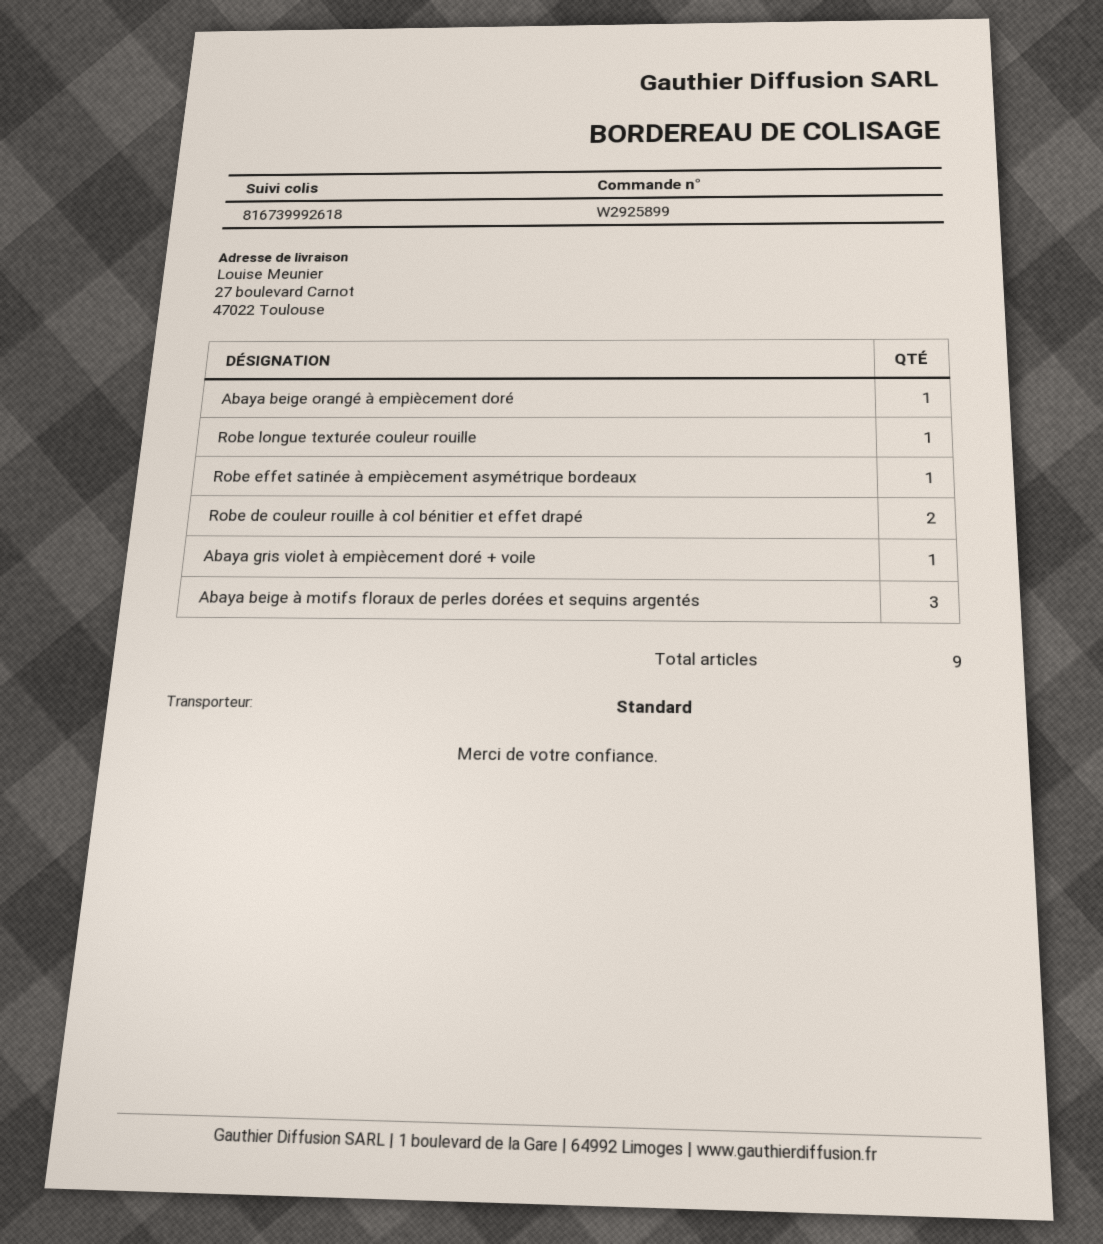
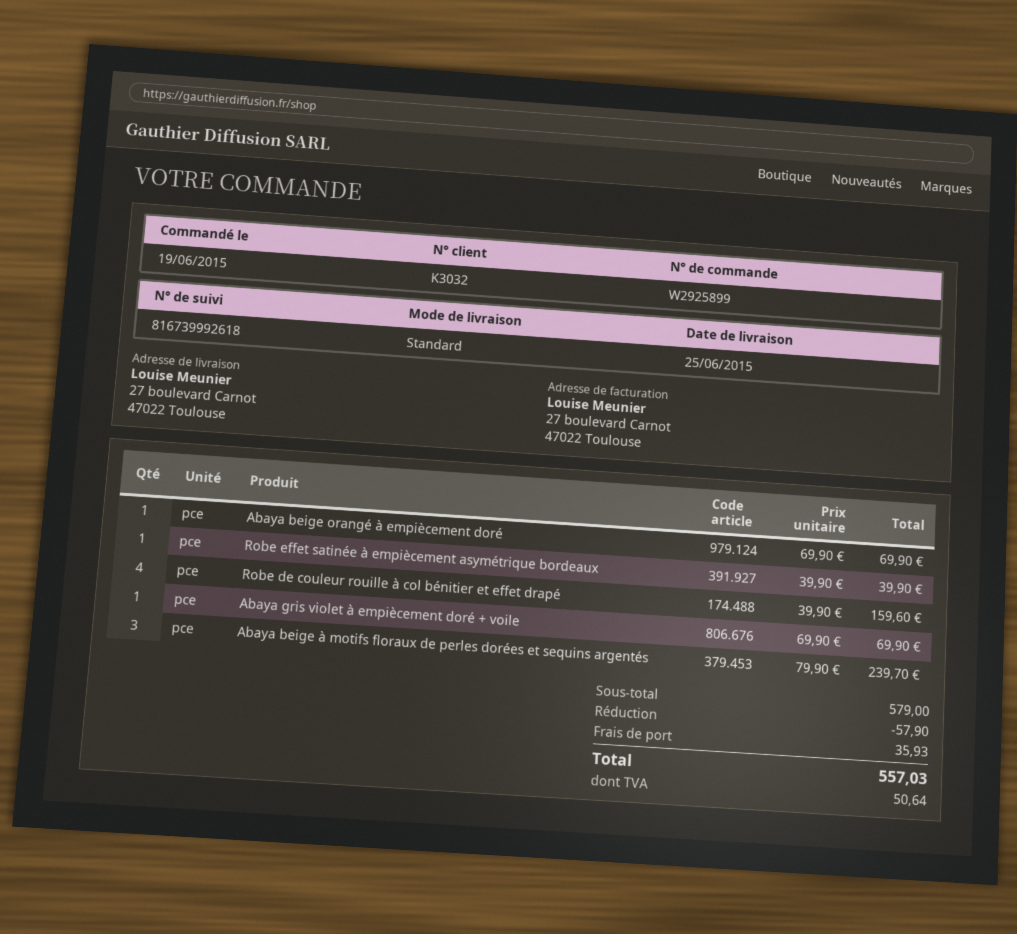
Robe longue texturée couleur rouille: 1 -> none
Robe de couleur rouille à col bénitier et effet drapé: 2 -> 4

